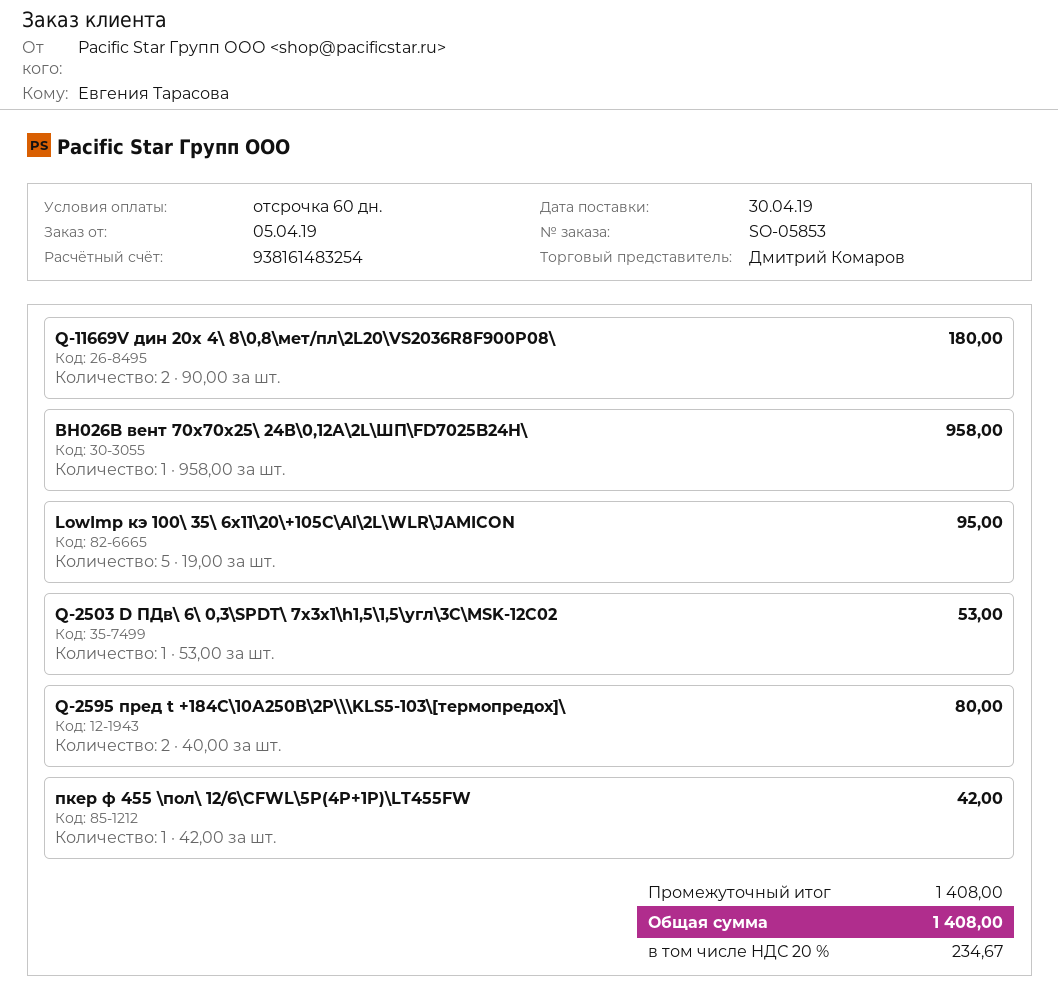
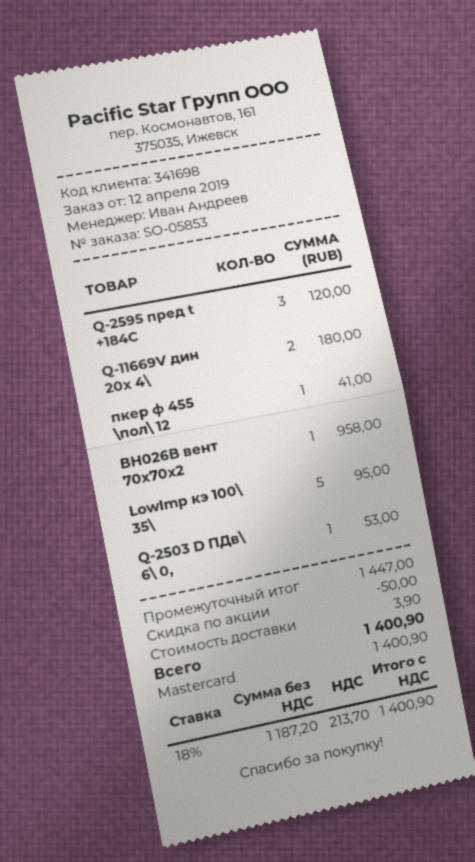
order date: 2019-04-05 -> 2019-04-12
sales rep: Дмитрий Комаров -> Иван Андреев
Q-2595 пред t +184C\10А250В\2P\\\KLS5-103\[термопредох]\: 2 for 80.00 -> 3 for 120.00
пкер ф 455 \пол\ 12/6\CFWL\5P(4P+1P)\LT455FW: 1 for 42.00 -> 1 for 41.00
subtotal: 1408.00 -> 1447.00
discount: none -> 50.00
shipping: none -> 3.90
tax: 20% = 234.67 -> 18% = 213.70
total: 1408.00 -> 1400.90

